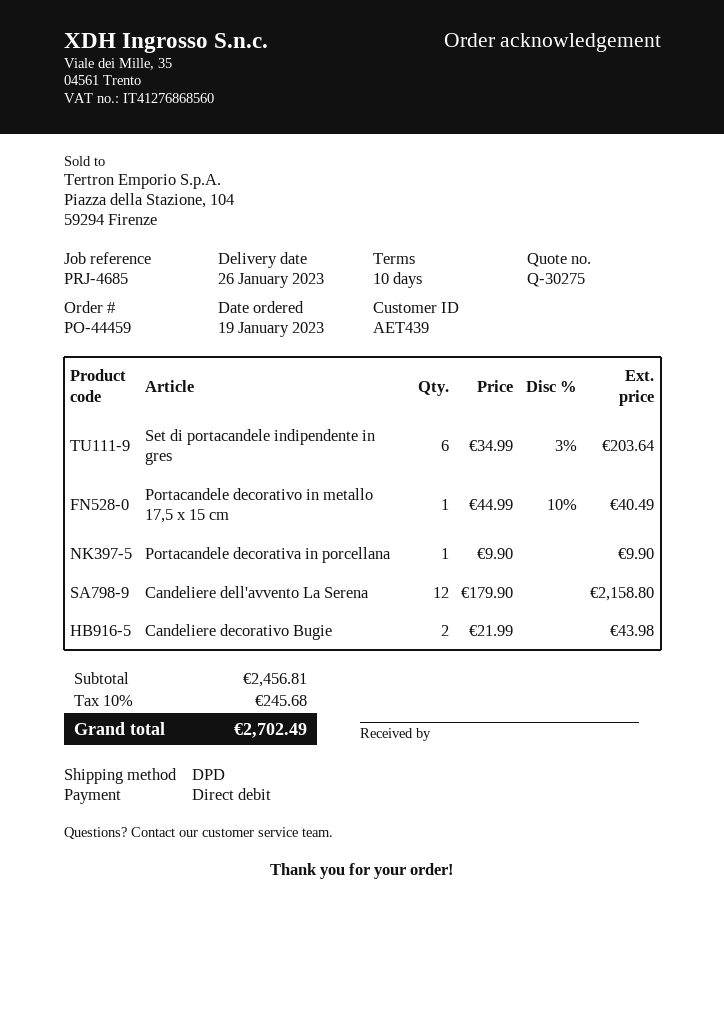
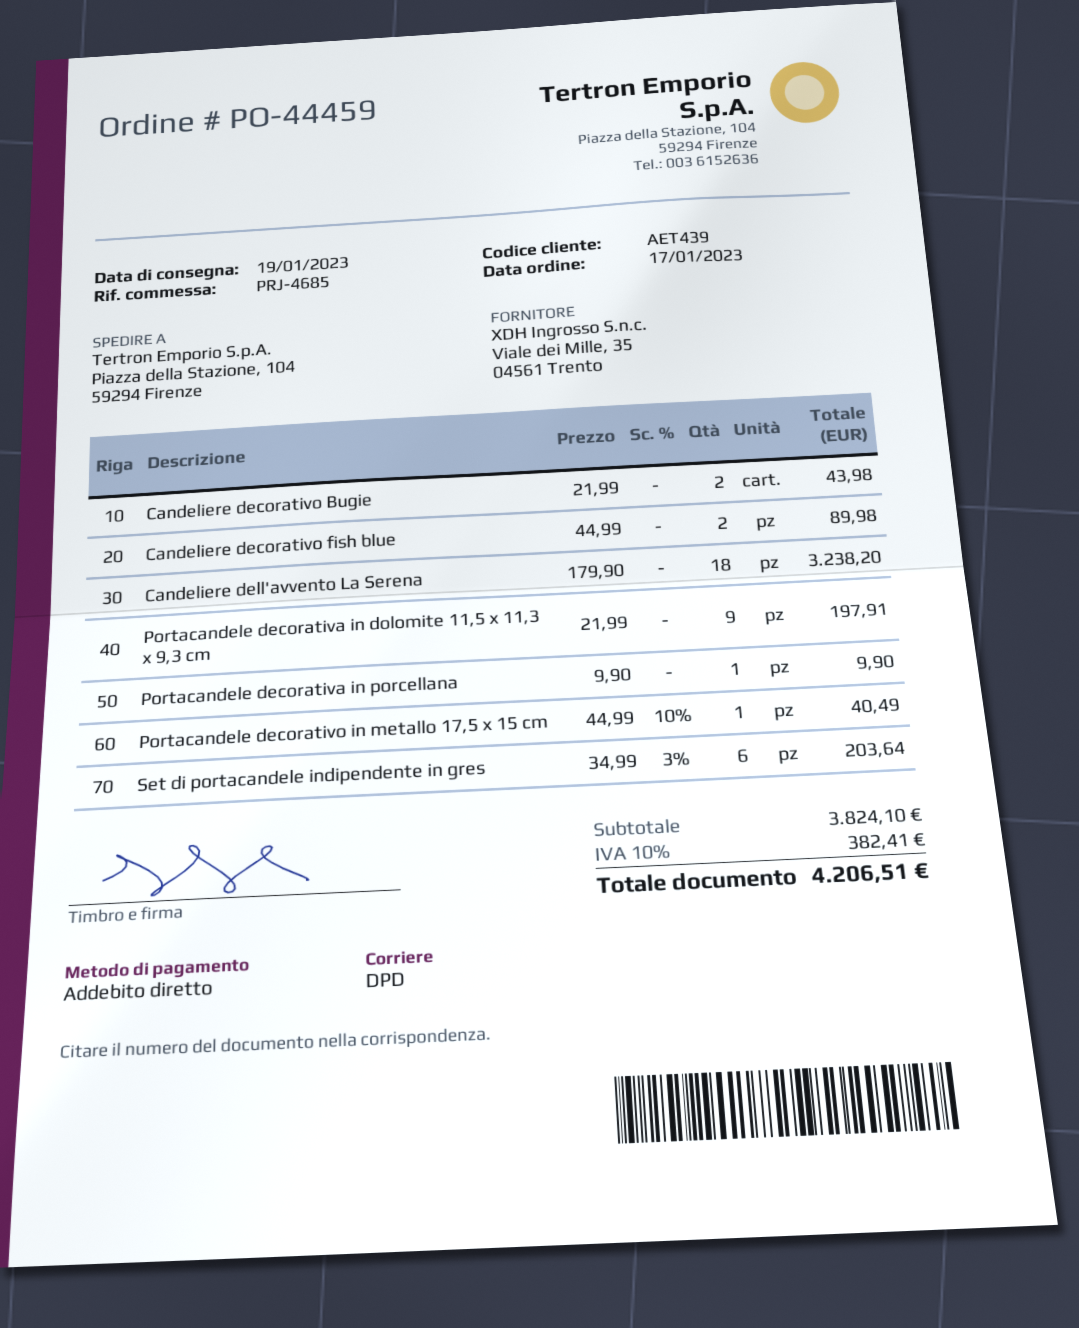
order date: 2023-01-19 -> 2023-01-17
delivery date: 2023-01-26 -> 2023-01-19
Candeliere dell'avvento La Serena: 12 x 179.90 = 2158.80 -> 18 x 179.90 = 3238.20
Candeliere decorativo fish blue: none -> 2 x 44.99 = 89.98
Portacandele decorativa in dolomite 11,5 x 11,3 x 9,3 cm: none -> 9 x 21.99 = 197.91
subtotal: 2456.81 -> 3824.10
tax: 10% = 245.68 -> 10% = 382.41
total: 2702.49 -> 4206.51

